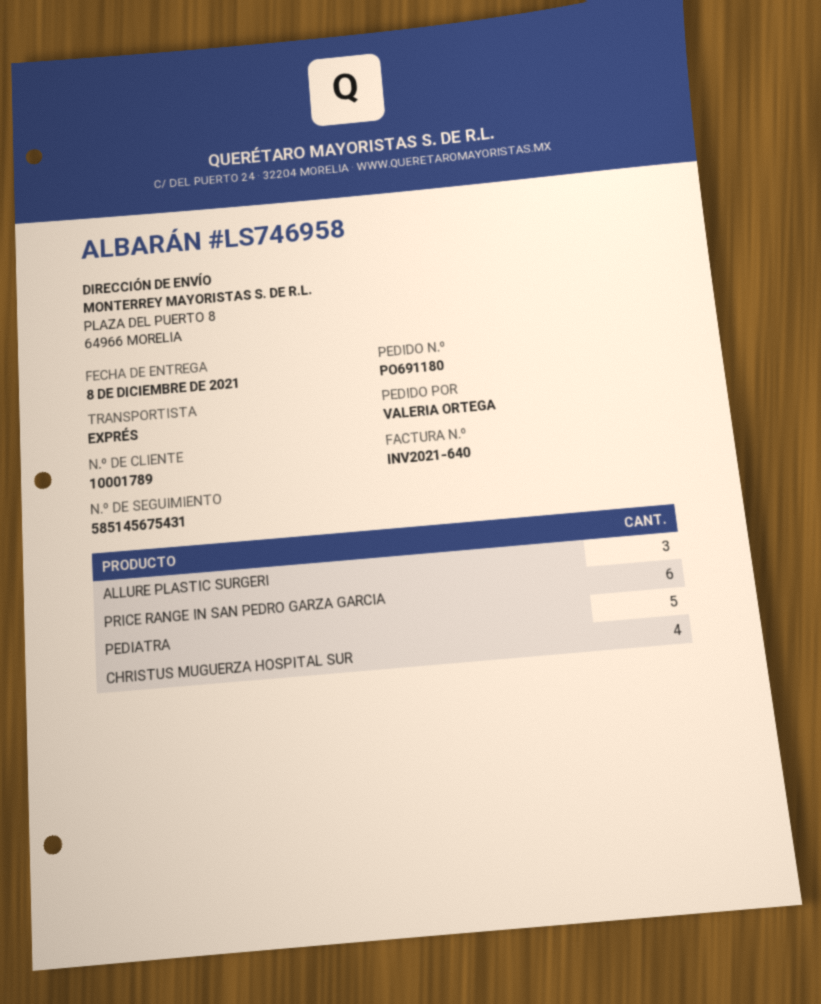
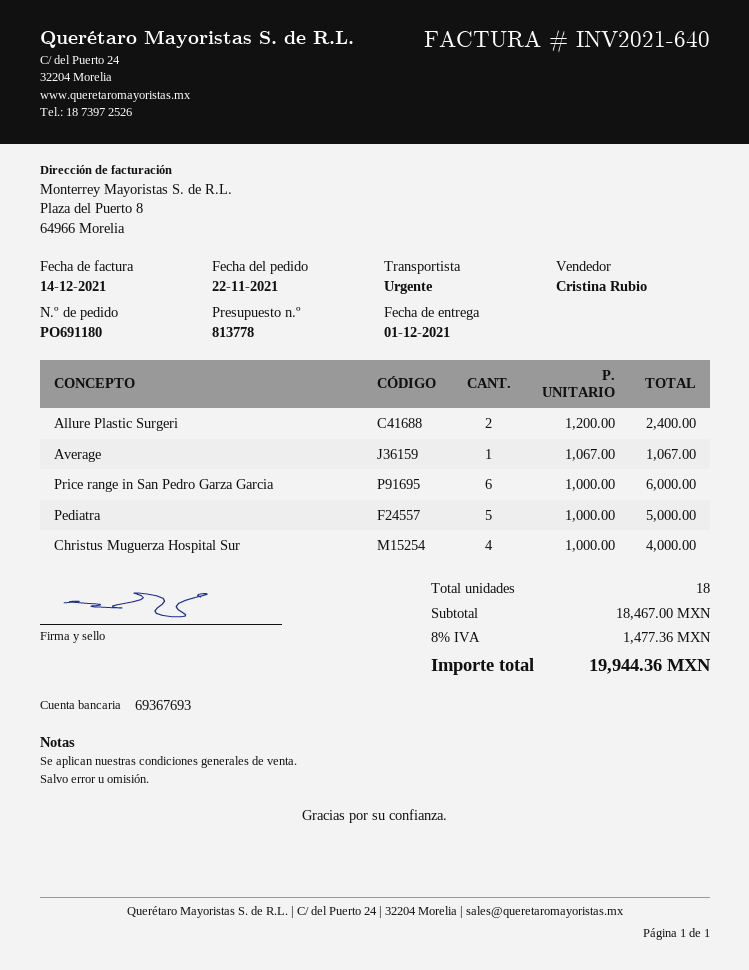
delivery date: 2021-12-08 -> 2021-12-01
ALLURE PLASTIC SURGERI: 3 -> 2
Average: none -> 1

